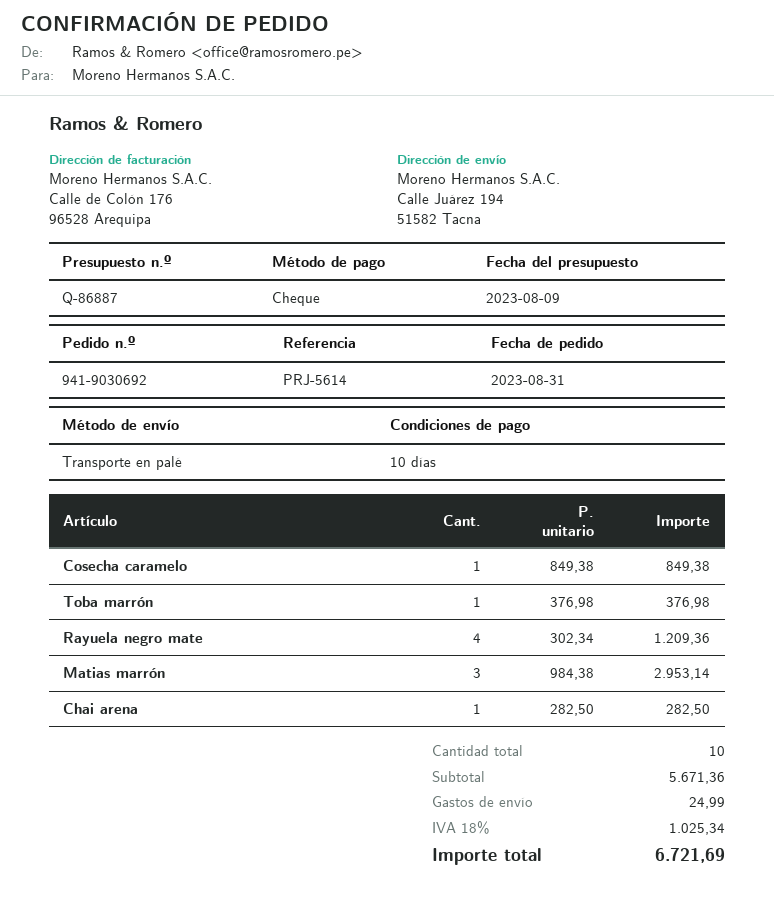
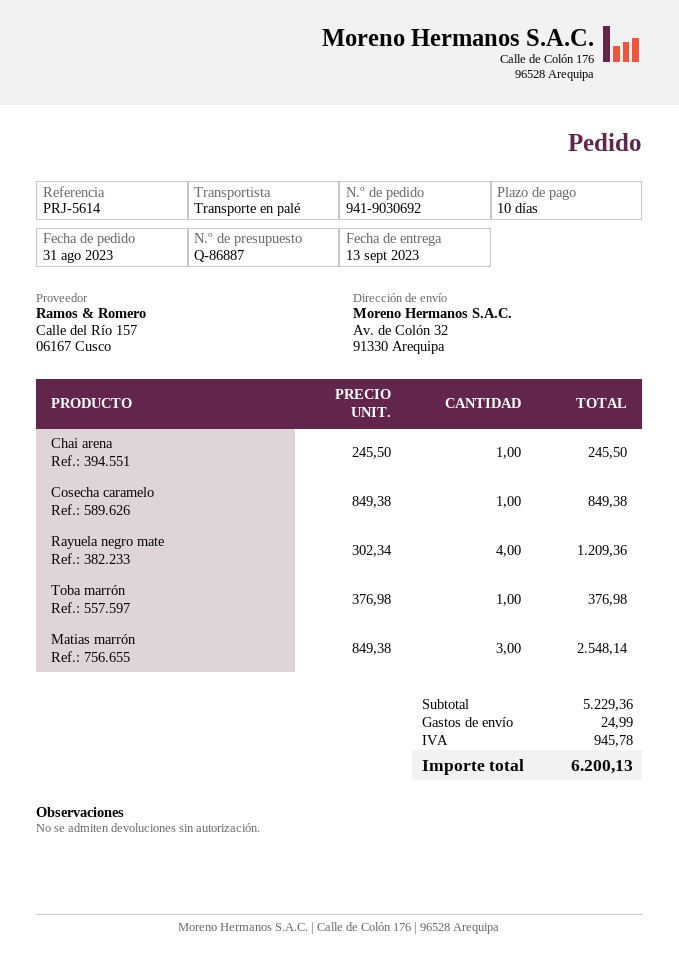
ship to: Calle Juárez 194, 51582 Tacna -> Av. de Colón 32, 91330 Arequipa
Matias marrón: 3 x 984.38 = 2953.14 -> 3 x 849.38 = 2548.14
Chai arena: 1 x 282.50 = 282.50 -> 1 x 245.50 = 245.50
subtotal: 5671.36 -> 5229.36
tax: 1025.34 -> 945.78
total: 6721.69 -> 6200.13

